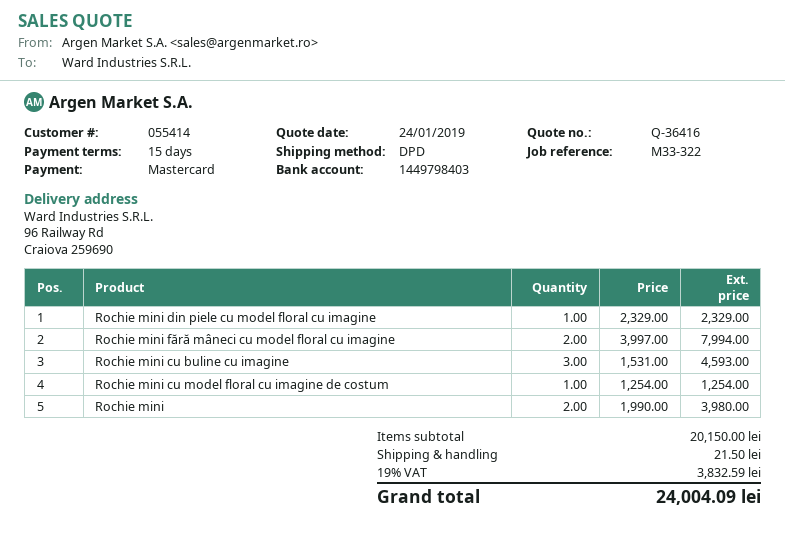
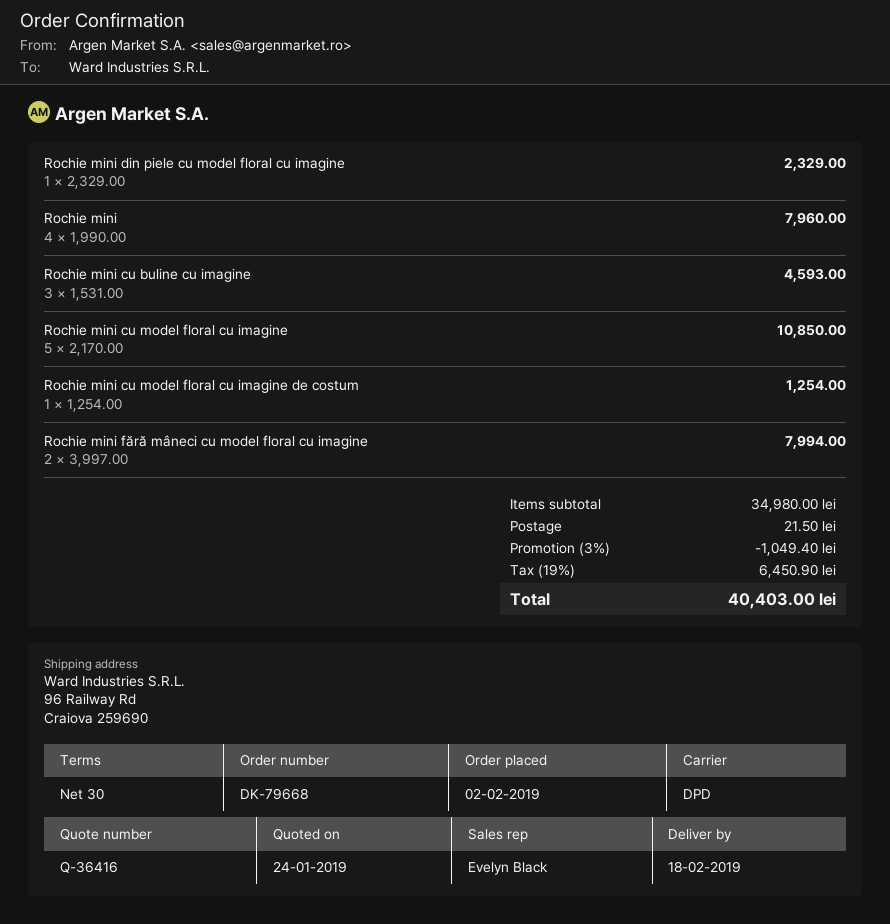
payment terms: 15 days -> 30 days
Rochie mini: 2 x 1990.00 = 3980.00 -> 4 x 1990.00 = 7960.00
Rochie mini cu model floral cu imagine: none -> 5 x 2170.00 = 10850.00
subtotal: 20150.00 -> 34980.00
discount: none -> 3% = 1049.40
tax: 19% = 3832.59 -> 19% = 6450.90
total: 24004.09 -> 40403.00

